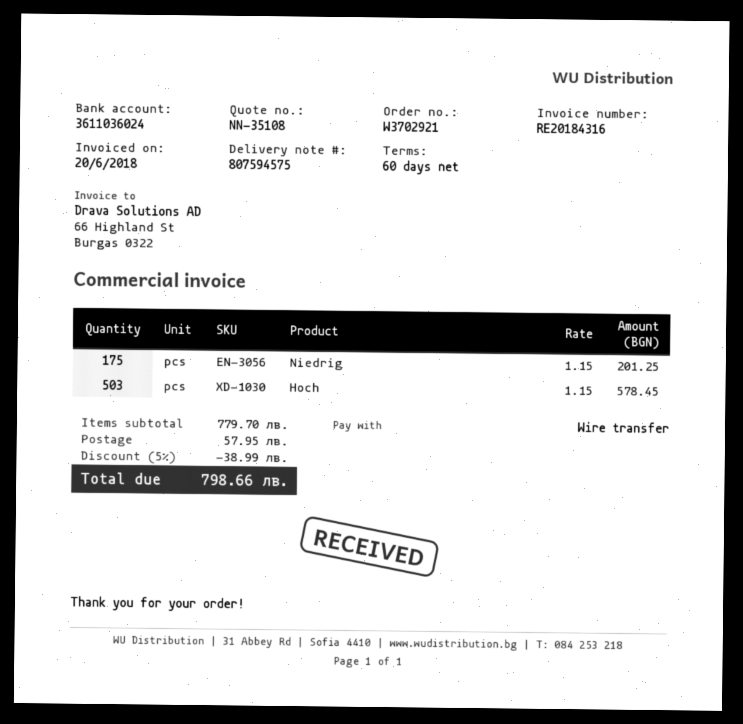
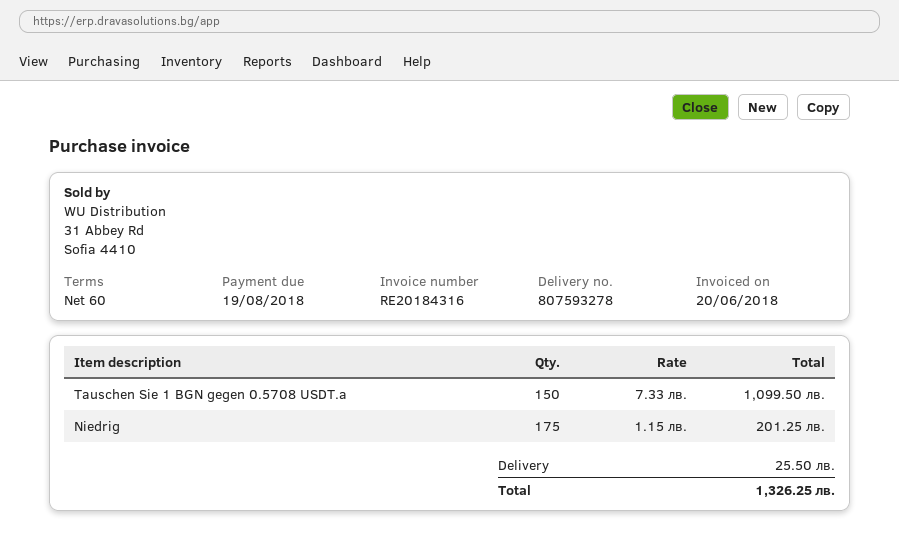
delivery note number: 807594575 -> 807593278
Hoch: 503 x 1.15 = 578.45 -> none
Tauschen Sie 1 BGN gegen 0.5708 USDT.a: none -> 150 x 7.33 = 1099.50
discount: 5% = 38.99 -> none
shipping: 57.95 -> 25.50
total: 798.66 -> 1326.25

